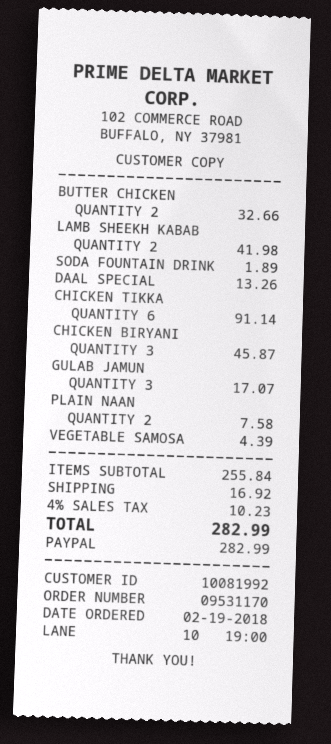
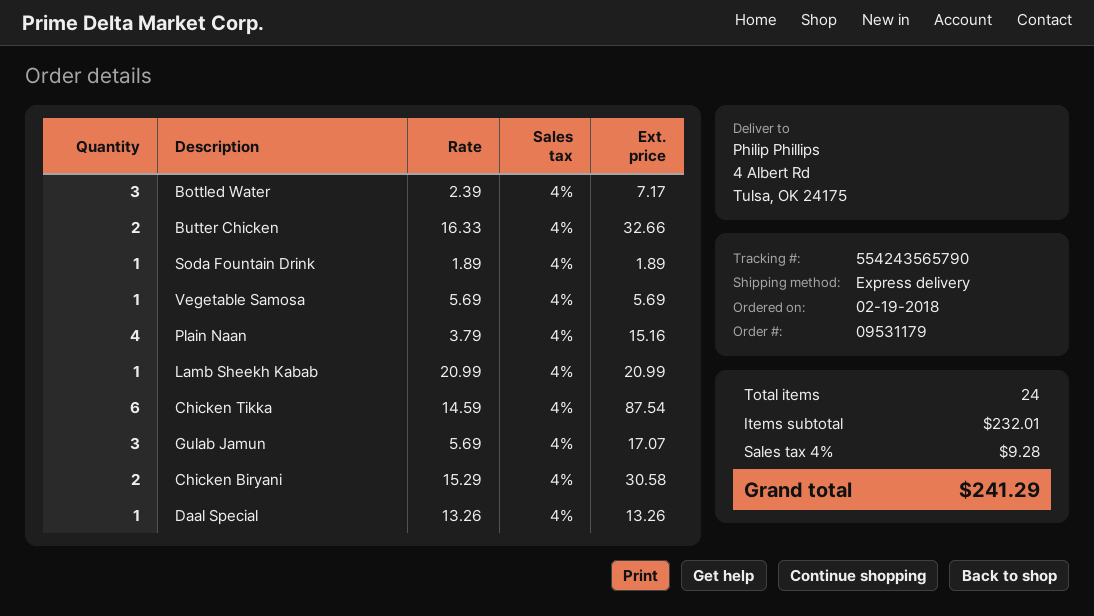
order number: 09531170 -> 09531179
LAMB SHEEKH KABAB: 2 for 41.98 -> 1 for 20.99
CHICKEN TIKKA: 6 for 91.14 -> 6 for 87.54
CHICKEN BIRYANI: 3 for 45.87 -> 2 for 30.58
PLAIN NAAN: 2 for 7.58 -> 4 for 15.16
VEGETABLE SAMOSA: 1 for 4.39 -> 1 for 5.69
Bottled Water: none -> 3 for 7.17
subtotal: 255.84 -> 232.01
shipping: 16.92 -> none
tax: 4% = 10.23 -> 4% = 9.28
total: 282.99 -> 241.29

